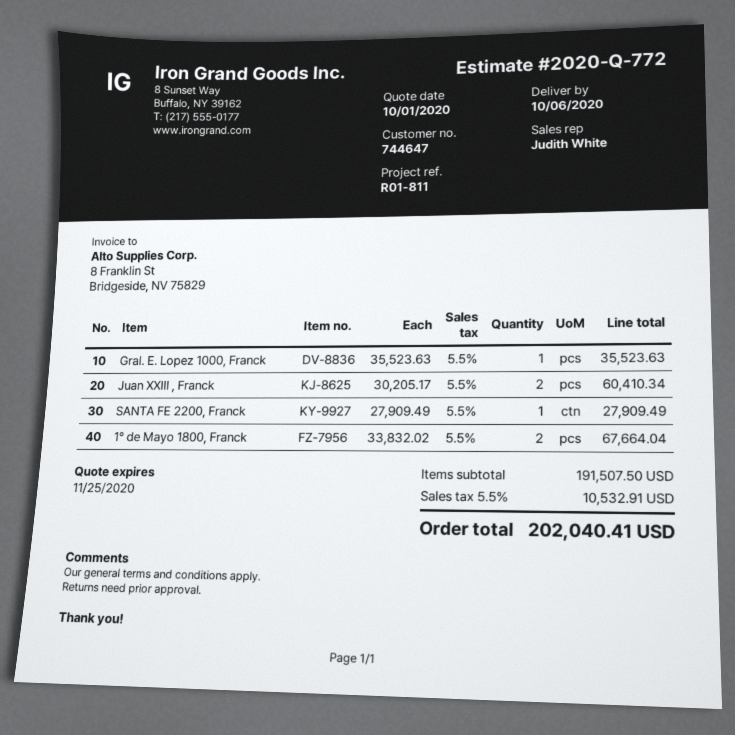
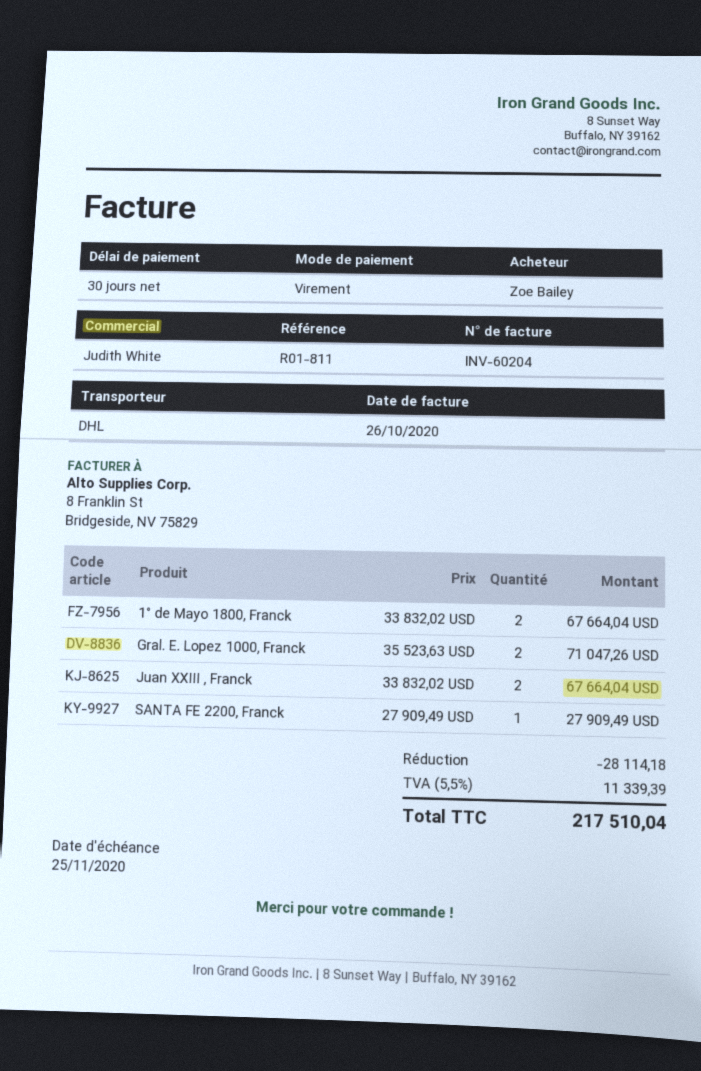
Gral. E. Lopez 1000, Franck: 1 x 35523.63 = 35523.63 -> 2 x 35523.63 = 71047.26
Juan XXIII , Franck: 2 x 30205.17 = 60410.34 -> 2 x 33832.02 = 67664.04
discount: none -> 28114.18
tax: 5.5% = 10532.91 -> 5.5% = 11339.39
total: 202040.41 -> 217510.04

